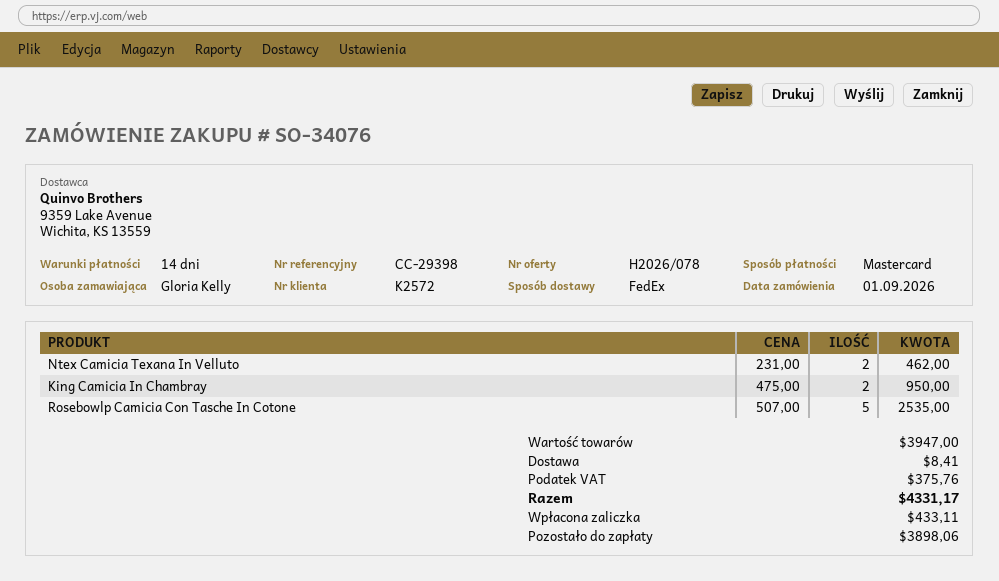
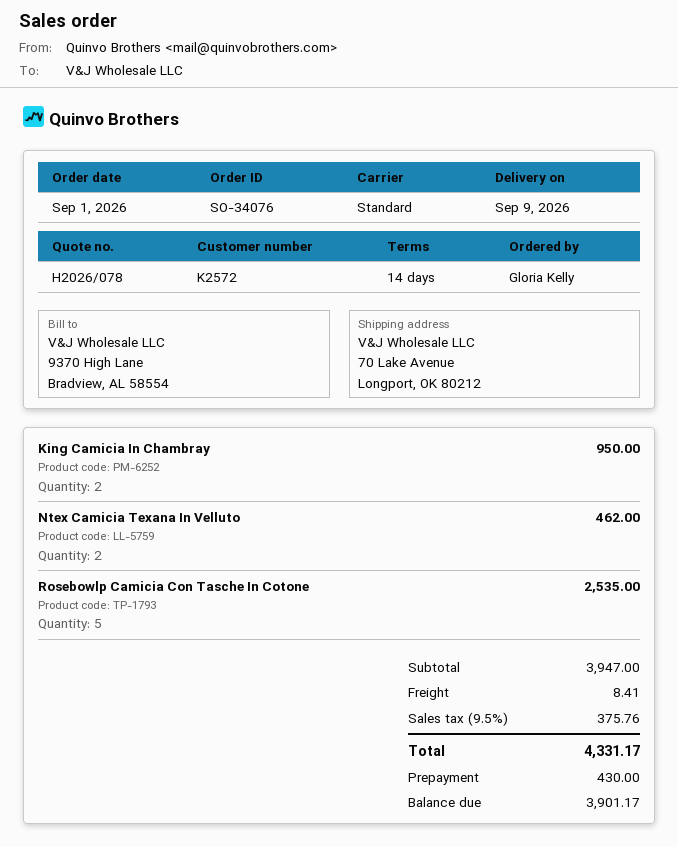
shipping method: FedEx -> standard
deposit: 433.11 -> 430.00
balance: 3898.06 -> 3901.17

